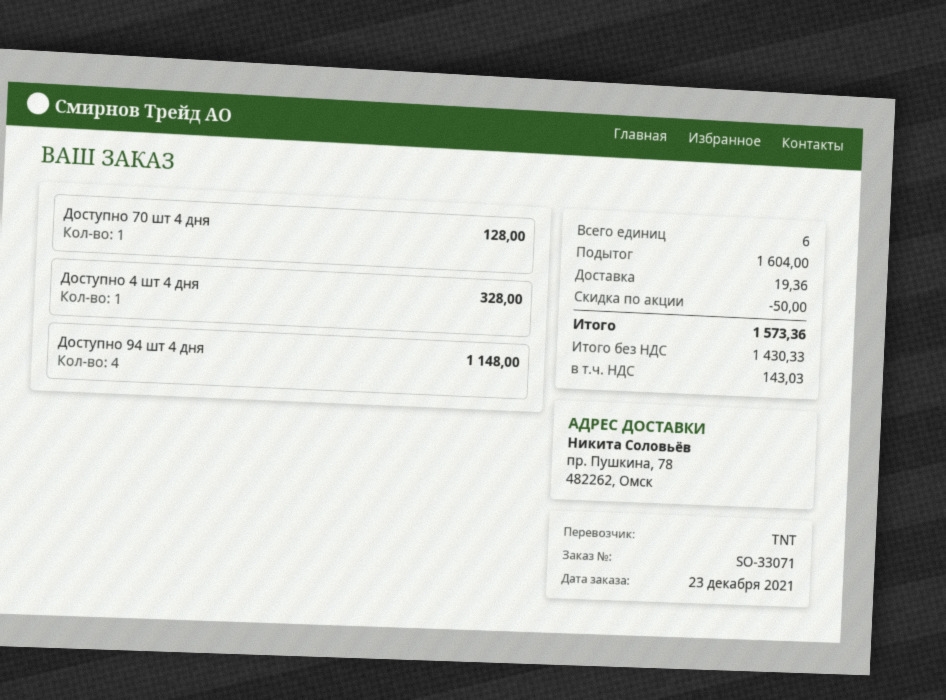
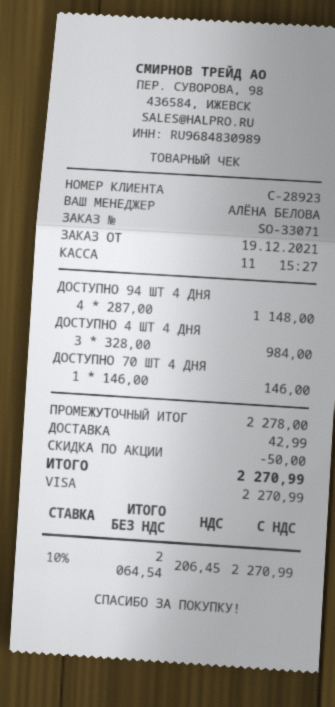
order date: 2021-12-23 -> 2021-12-19
Доступно 70 шт 4 дня: 1 for 128.00 -> 1 for 146.00
Доступно 4 шт 4 дня: 1 for 328.00 -> 3 for 984.00
subtotal: 1604.00 -> 2278.00
shipping: 19.36 -> 42.99
net: 1430.33 -> 2064.54
tax: 143.03 -> 206.45
total: 1573.36 -> 2270.99

